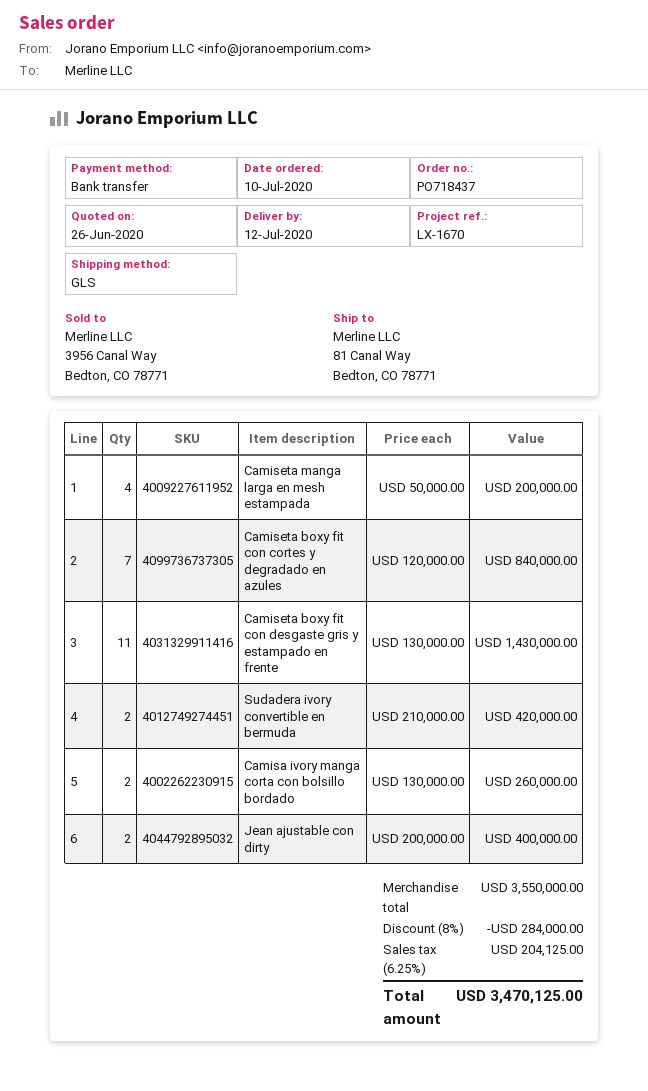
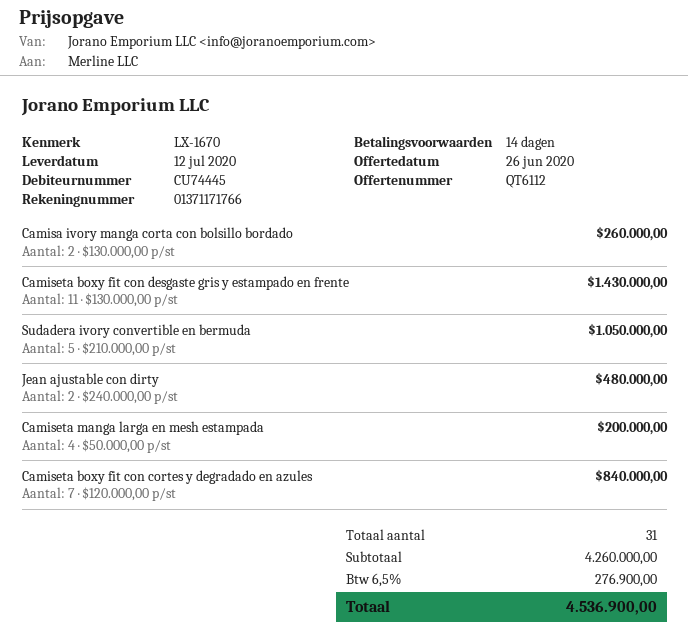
Sudadera ivory convertible en bermuda: 2 x 210000.00 = 420000.00 -> 5 x 210000.00 = 1050000.00
Jean ajustable con dirty: 2 x 200000.00 = 400000.00 -> 2 x 240000.00 = 480000.00
subtotal: 3550000.00 -> 4260000.00
discount: 8% = 284000.00 -> none
tax: 6.25% = 204125.00 -> 6.5% = 276900.00
total: 3470125.00 -> 4536900.00

